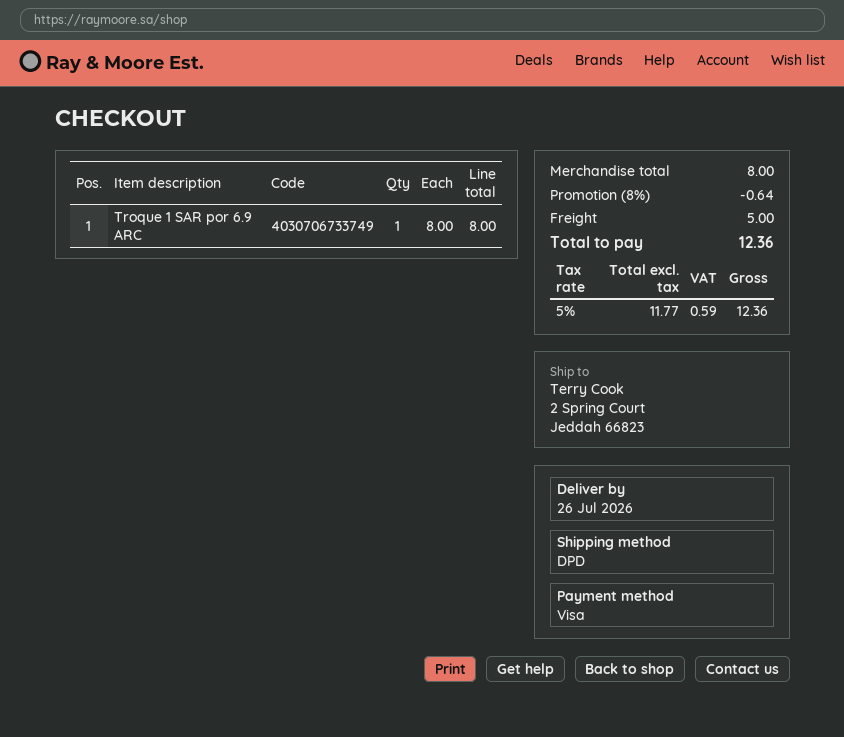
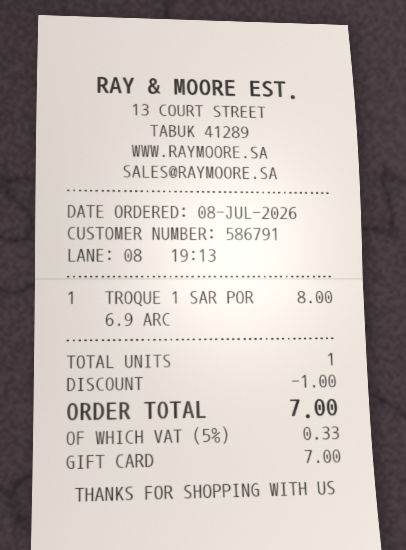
payment method: Visa -> gift card
discount: 0.64 -> 1.00
shipping: 5.00 -> none
tax: 5% = 0.59 -> 5% = 0.33
total: 12.36 -> 7.00

